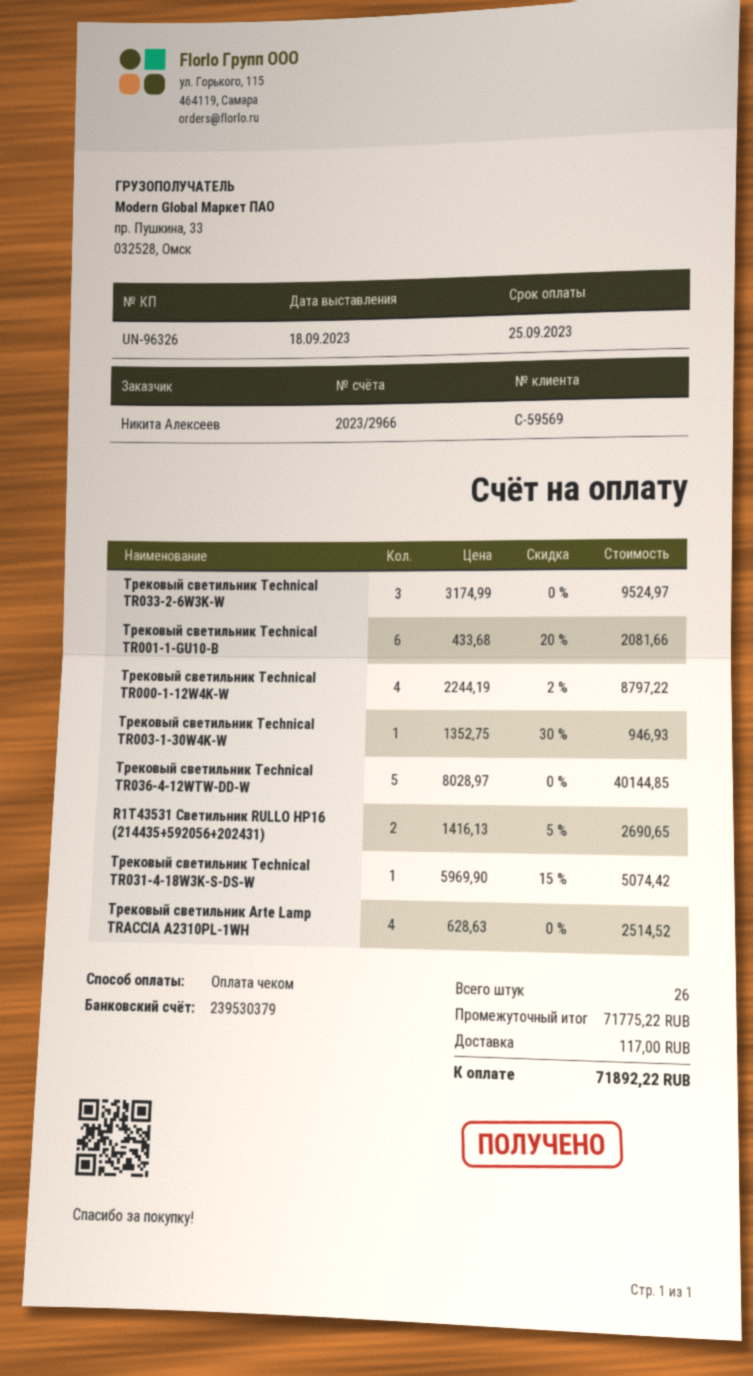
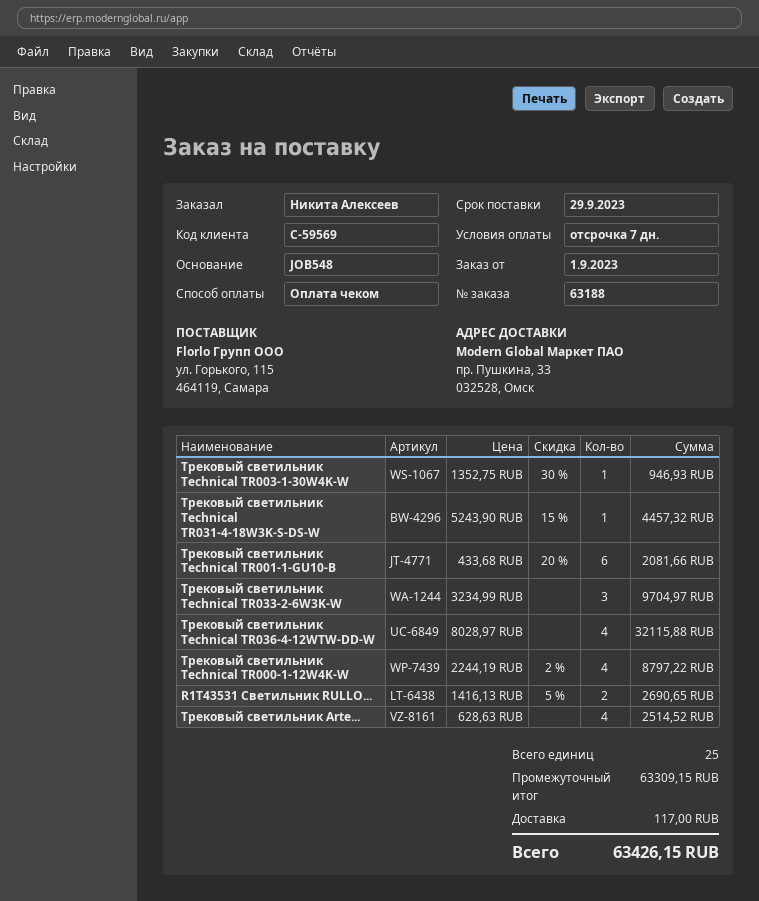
Трековый светильник Technical TR033-2-6W3K-W: 3 x 3174.99 = 9524.97 -> 3 x 3234.99 = 9704.97
Трековый светильник Technical TR036-4-12WTW-DD-W: 5 x 8028.97 = 40144.85 -> 4 x 8028.97 = 32115.88
Трековый светильник Technical TR031-4-18W3K-S-DS-W: 1 x 5969.90 - 15% = 5074.42 -> 1 x 5243.90 - 15% = 4457.32
total quantity: 26 -> 25
subtotal: 71775.22 -> 63309.15
total: 71892.22 -> 63426.15

